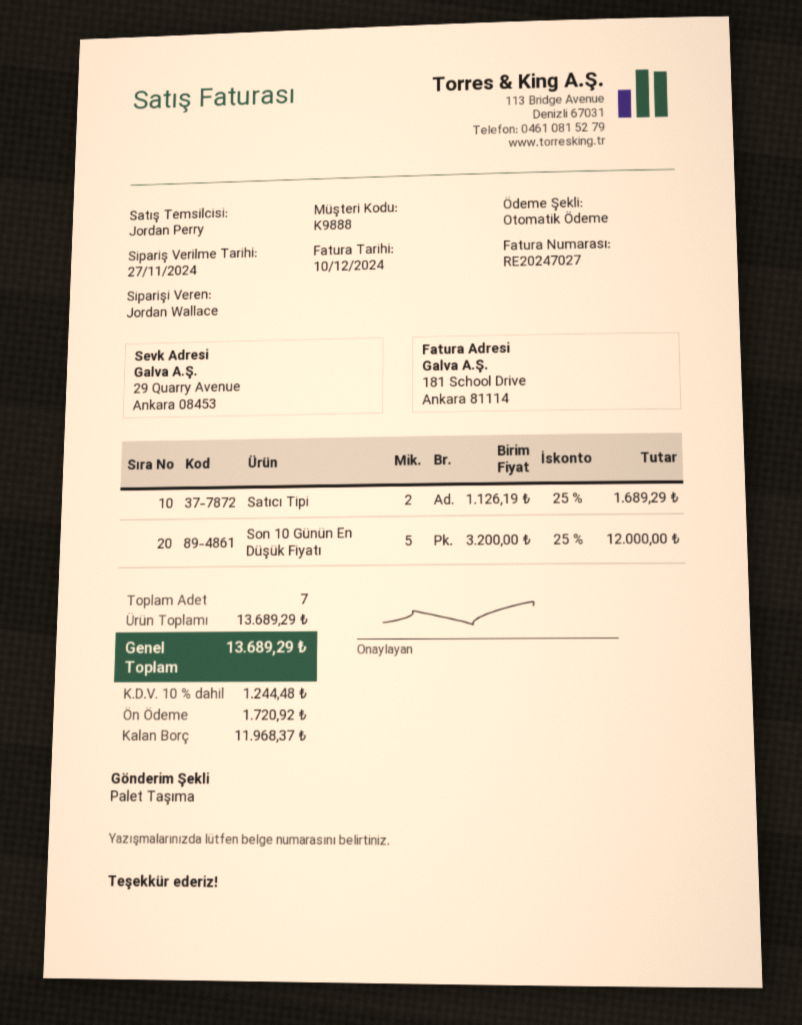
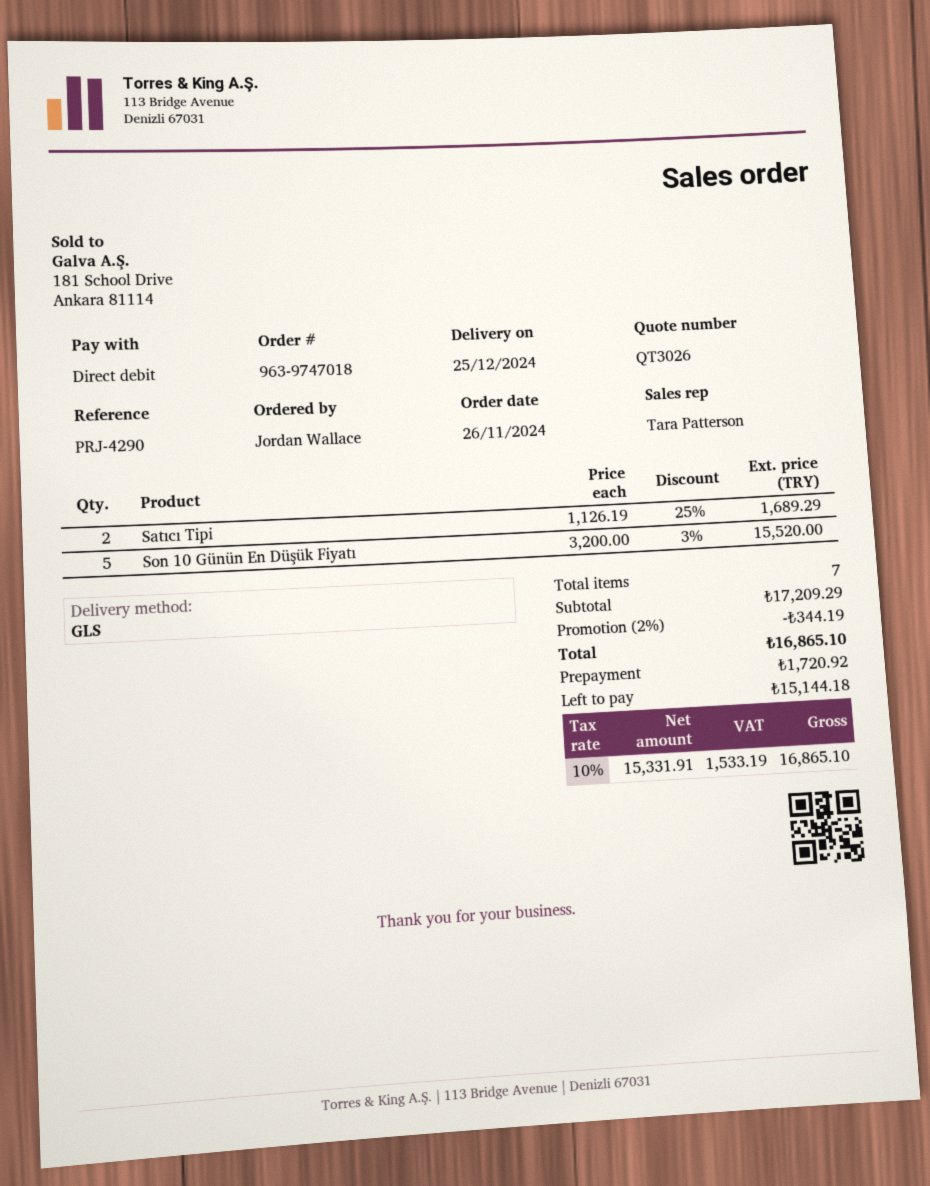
order date: 2024-11-27 -> 2024-11-26
sales rep: Jordan Perry -> Tara Patterson
shipping method: pallet freight -> GLS
Son 10 Günün En Düşük Fiyatı: 5 x 3200.00 - 25% = 12000.00 -> 5 x 3200.00 - 3% = 15520.00
subtotal: 13689.29 -> 17209.29
discount: none -> 2% = 344.19
tax: 10% = 1244.48 -> 10% = 1533.19
total: 13689.29 -> 16865.10
balance: 11968.37 -> 15144.18

